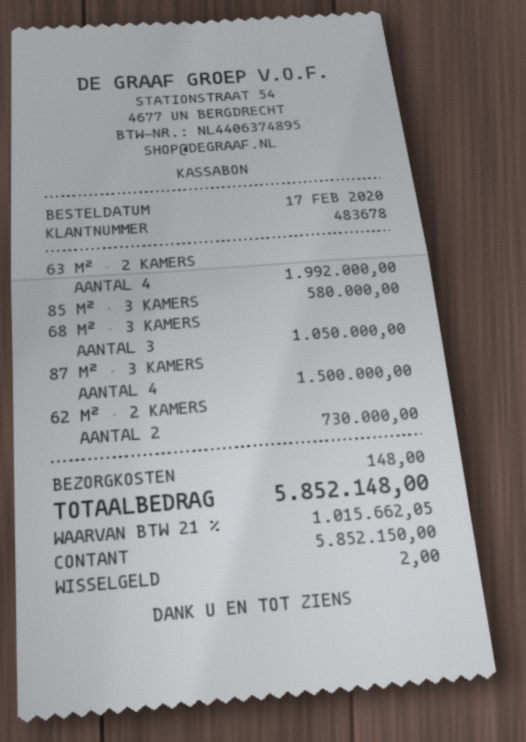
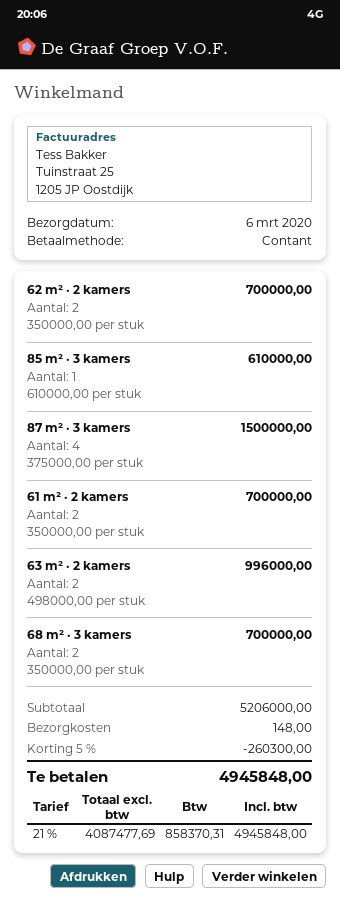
63 M² · 2 KAMERS: 4 for 1992000.00 -> 2 for 996000.00
85 M² · 3 KAMERS: 1 for 580000.00 -> 1 for 610000.00
68 M² · 3 KAMERS: 3 for 1050000.00 -> 2 for 700000.00
62 M² · 2 KAMERS: 2 for 730000.00 -> 2 for 700000.00
61 m² · 2 kamers: none -> 2 for 700000.00
discount: none -> 5% = 260300.00
tax: 21% = 1015662.05 -> 21% = 858370.31
total: 5852148.00 -> 4945848.00

